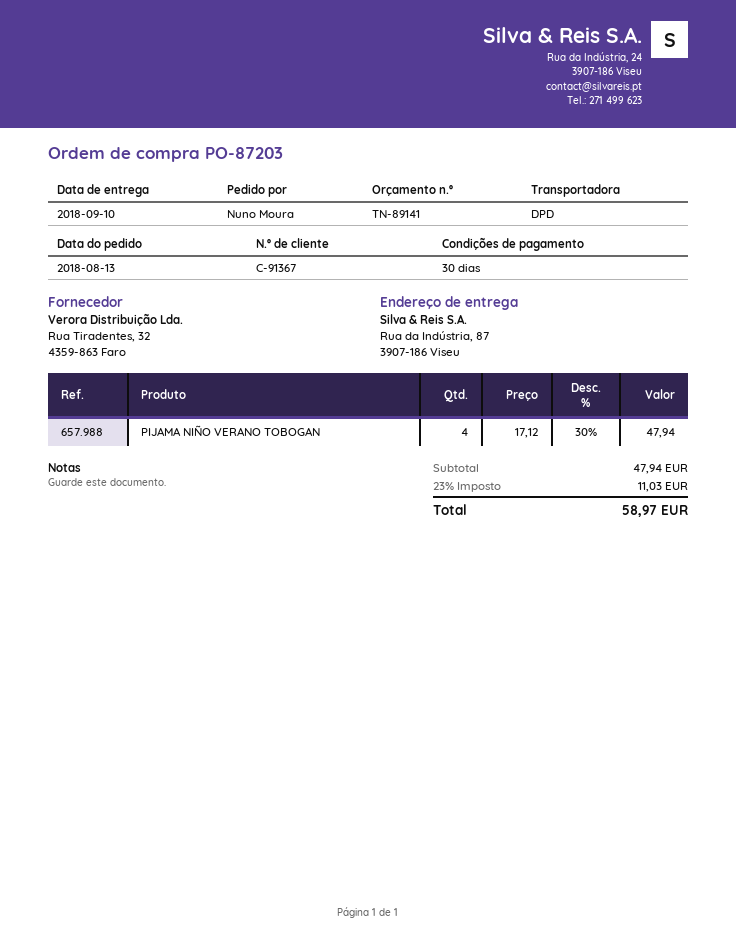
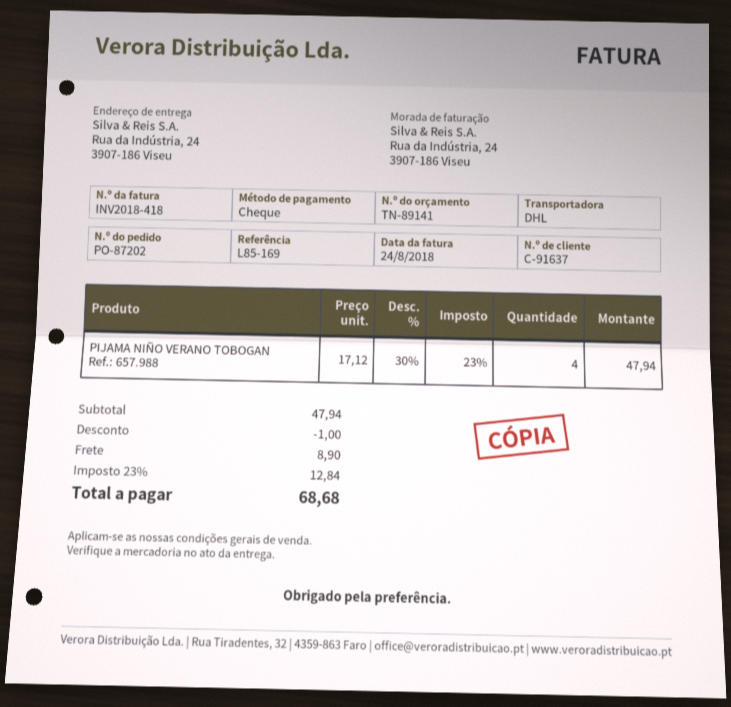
order number: PO-87203 -> PO-87202
customer number: C-91367 -> C-91637
shipping method: DPD -> DHL
ship to: Rua da Indústria, 87, 3907-186 Viseu -> Rua da Indústria, 24, 3907-186 Viseu
discount: none -> 1.00
shipping: none -> 8.90
tax: 23% = 11.03 -> 23% = 12.84
total: 58.97 -> 68.68

